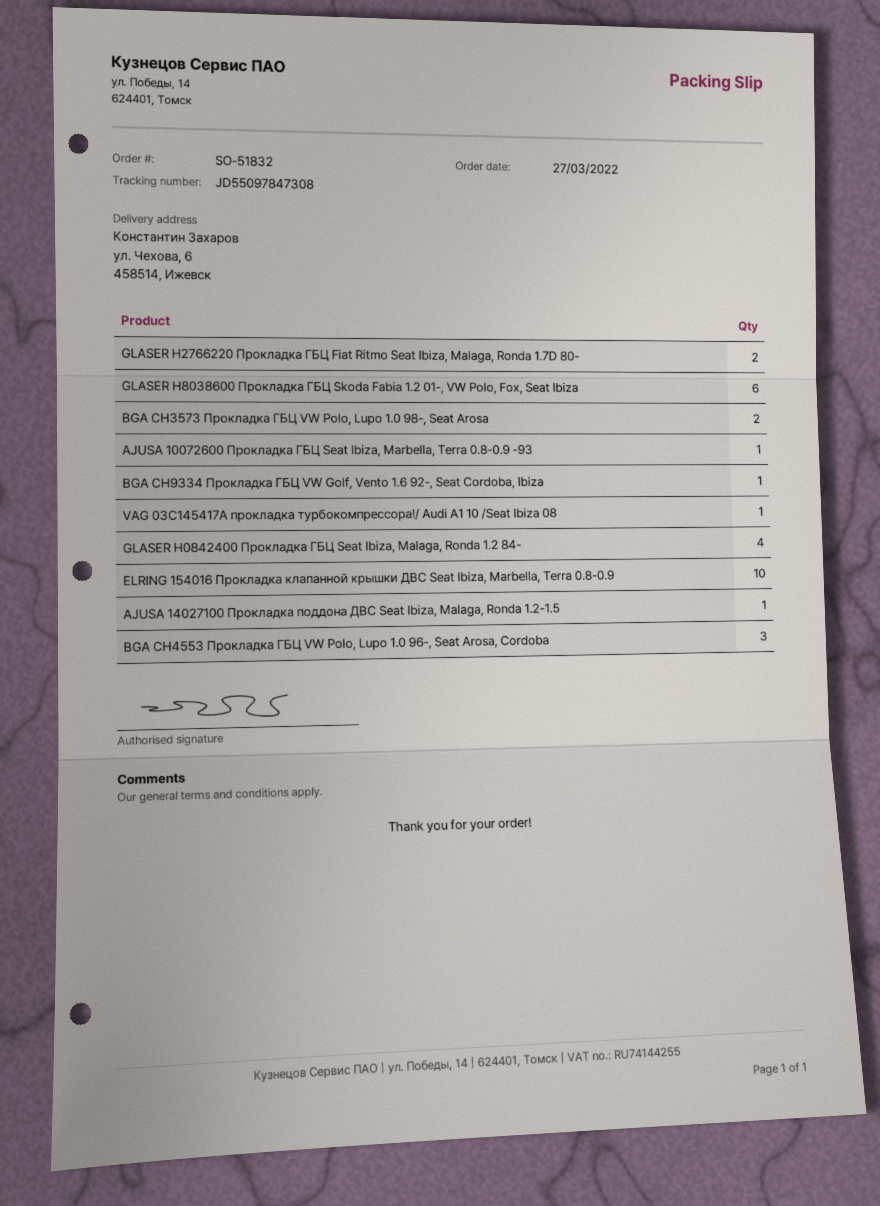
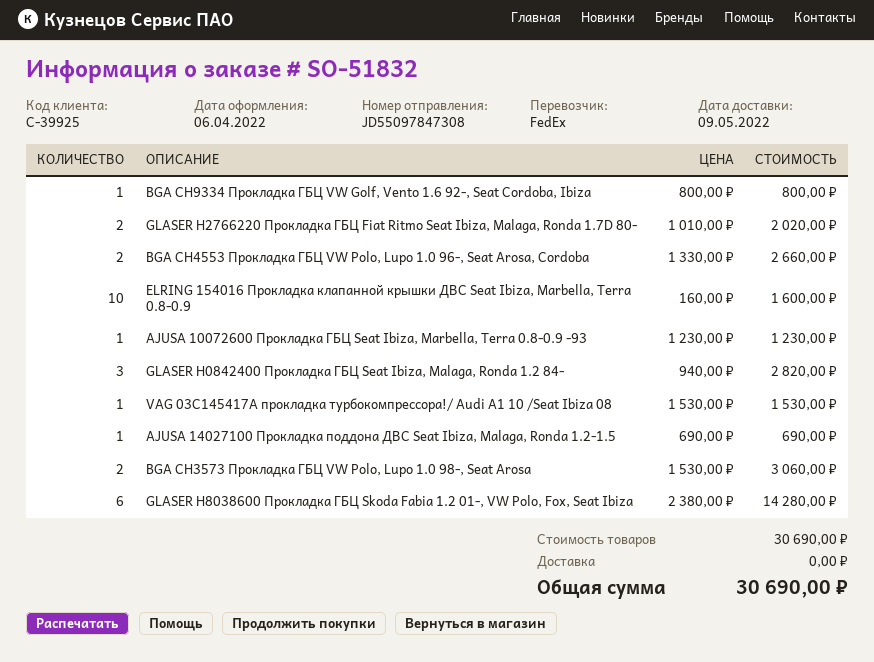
order date: 2022-03-27 -> 2022-04-06
GLASER H0842400 Прокладка ГБЦ Seat Ibiza, Malaga, Ronda 1.2 84-: 4 -> 3
BGA CH4553 Прокладка ГБЦ VW Polo, Lupo 1.0 96-, Seat Arosa, Cordoba: 3 -> 2

